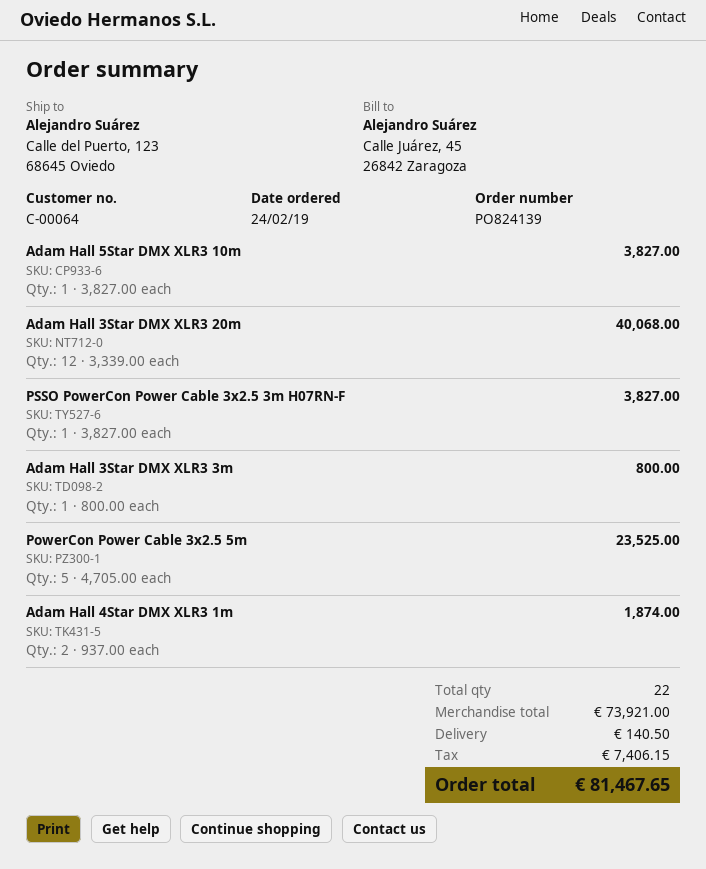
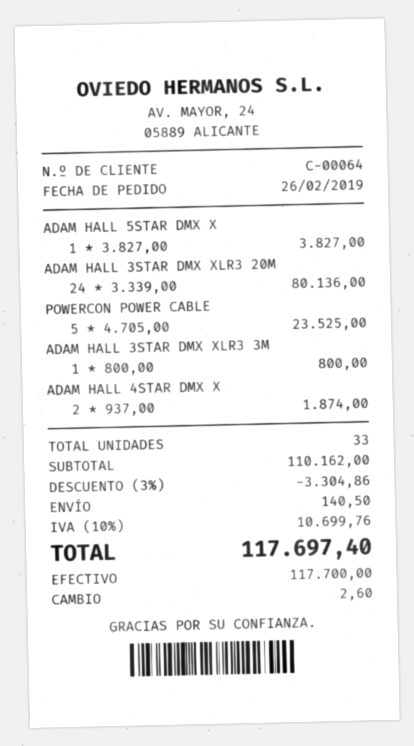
order date: 2019-02-24 -> 2019-02-26
Adam Hall 3Star DMX XLR3 20m: 12 x 3339.00 = 40068.00 -> 24 x 3339.00 = 80136.00
PSSO PowerCon Power Cable 3x2.5 3m H07RN-F: 1 x 3827.00 = 3827.00 -> none
total quantity: 22 -> 33
subtotal: 73921.00 -> 110162.00
discount: none -> 3% = 3304.86
tax: 7406.15 -> 10699.76
total: 81467.65 -> 117697.40

